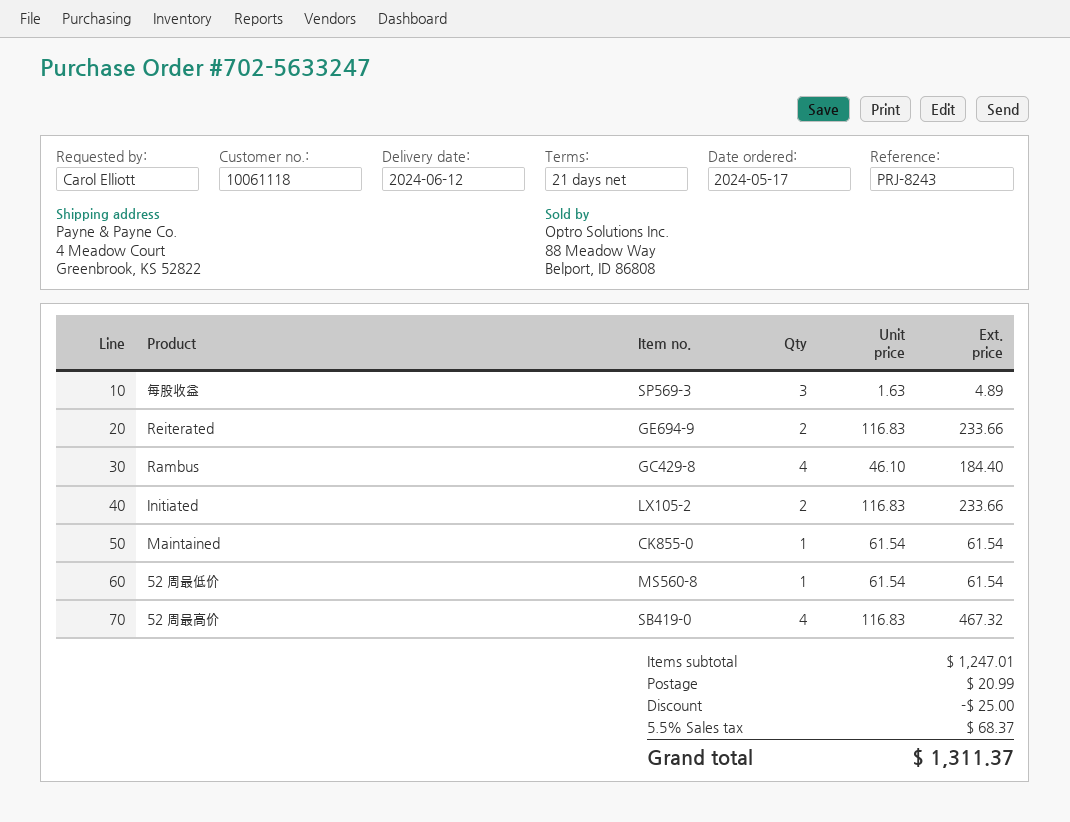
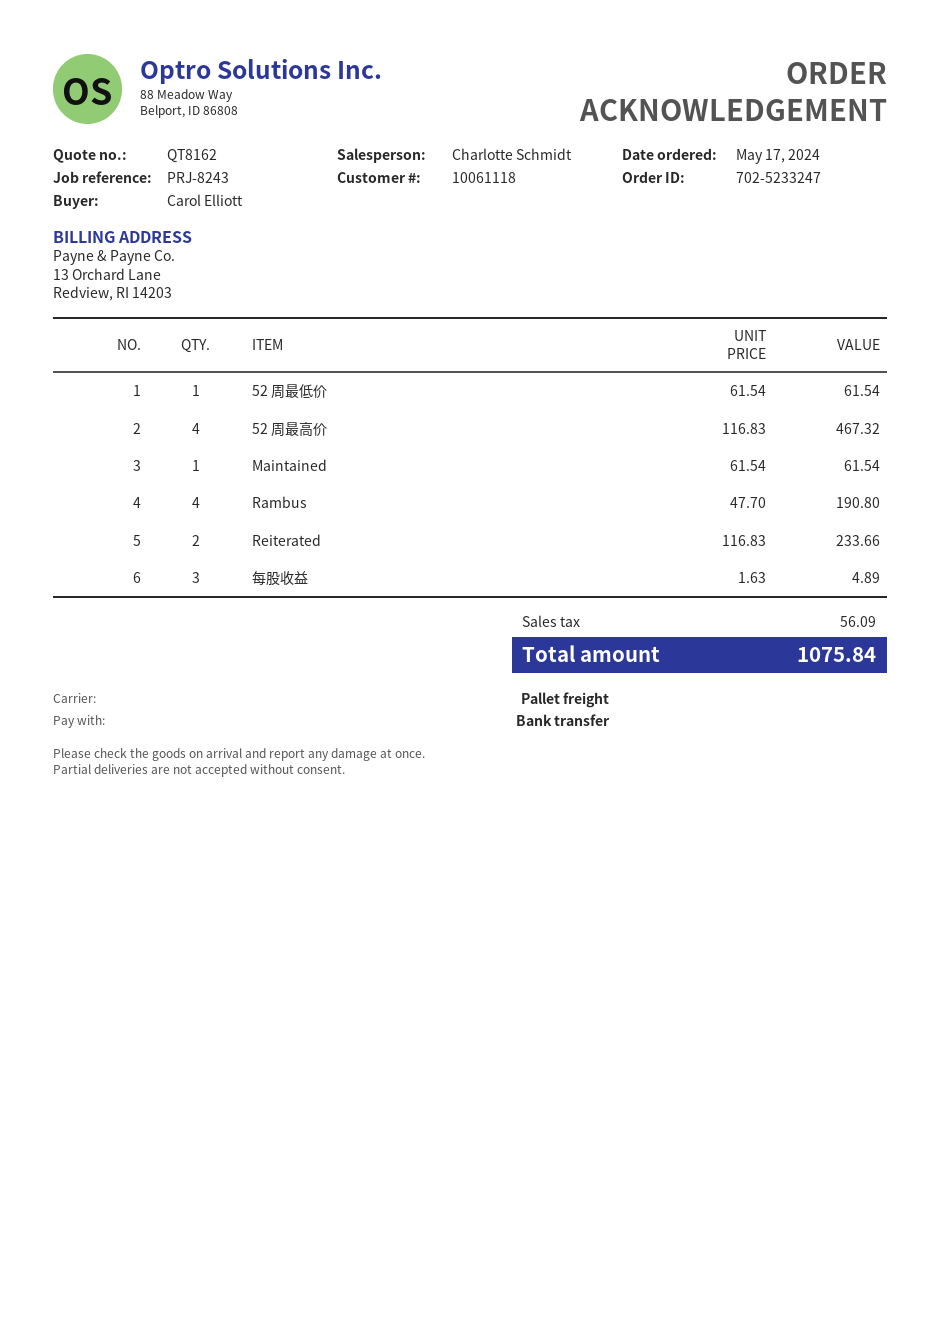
order number: 702-5633247 -> 702-5233247
Rambus: 4 x 46.10 = 184.40 -> 4 x 47.70 = 190.80
Initiated: 2 x 116.83 = 233.66 -> none
discount: 25.00 -> none
shipping: 20.99 -> none
tax: 68.37 -> 56.09
total: 1311.37 -> 1075.84

